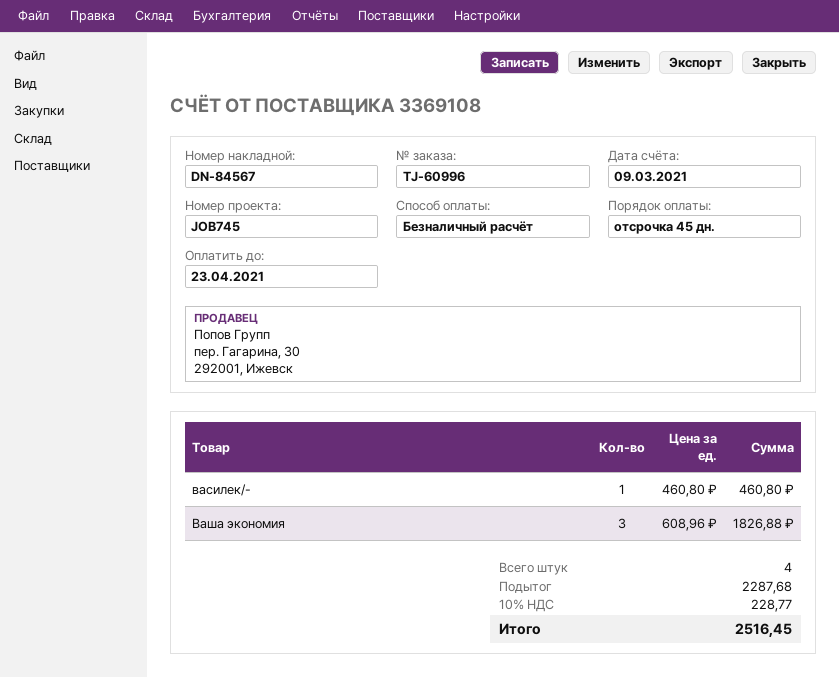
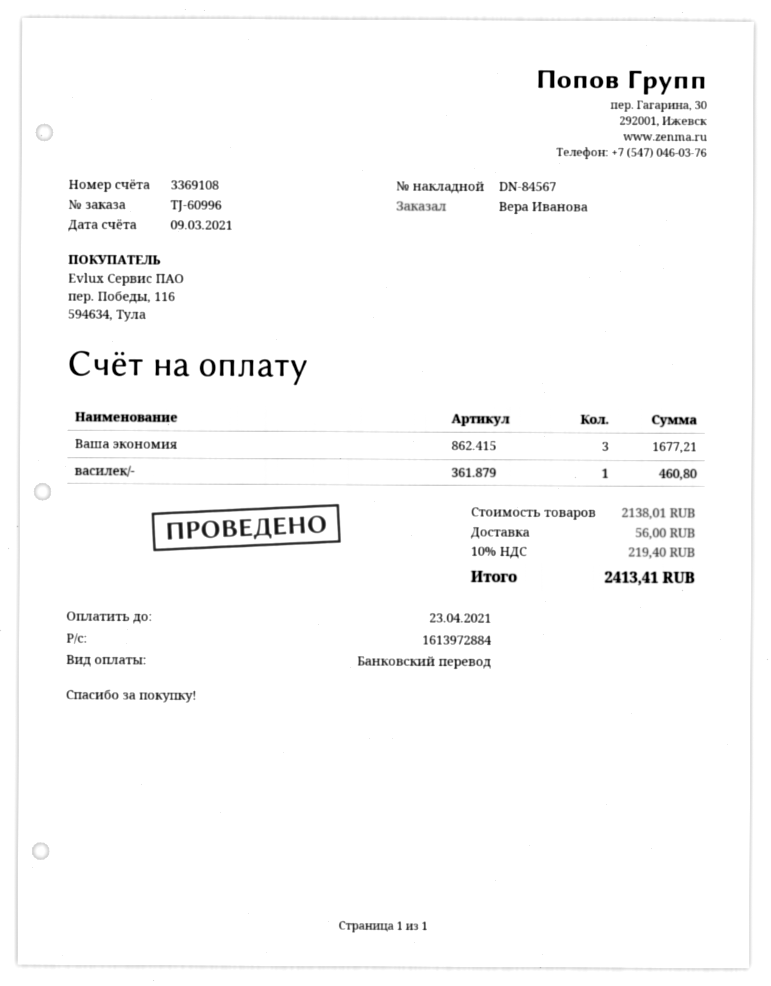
Ваша экономия: 3 for 1826.88 -> 3 for 1677.21
subtotal: 2287.68 -> 2138.01
shipping: none -> 56.00
tax: 10% = 228.77 -> 10% = 219.40
total: 2516.45 -> 2413.41

